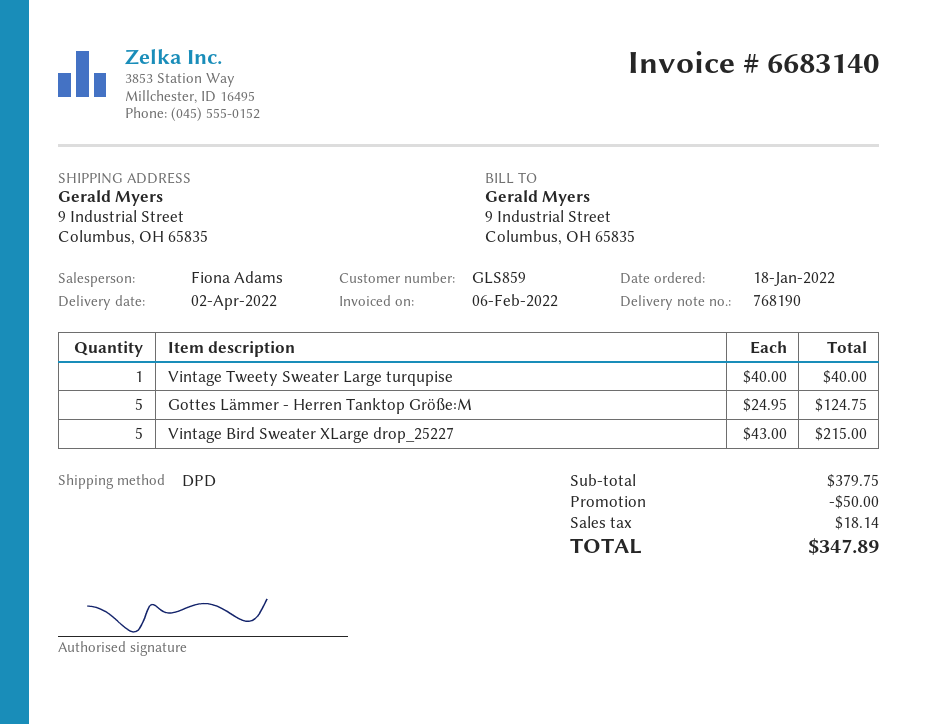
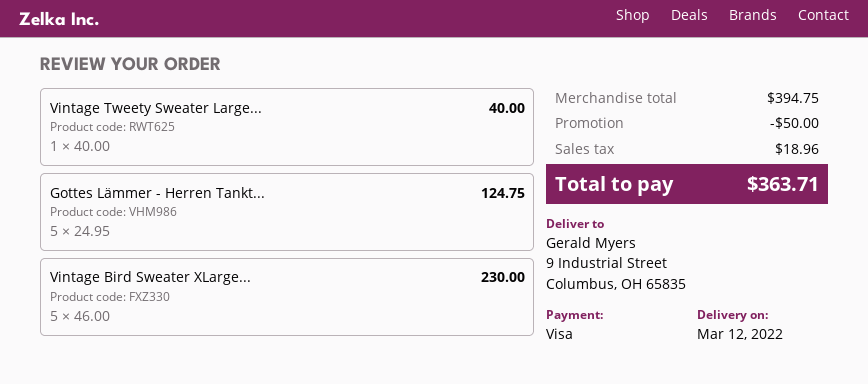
delivery date: 2022-04-02 -> 2022-03-12
Vintage Bird Sweater XLarge drop_25227: 5 x 43.00 = 215.00 -> 5 x 46.00 = 230.00
subtotal: 379.75 -> 394.75
tax: 18.14 -> 18.96
total: 347.89 -> 363.71

